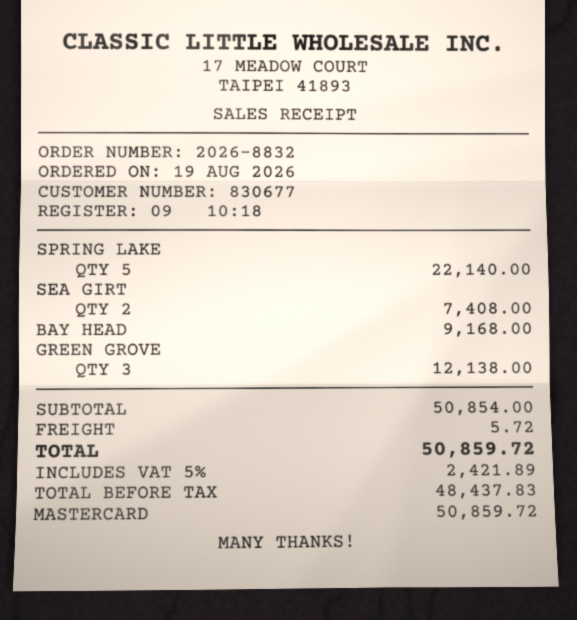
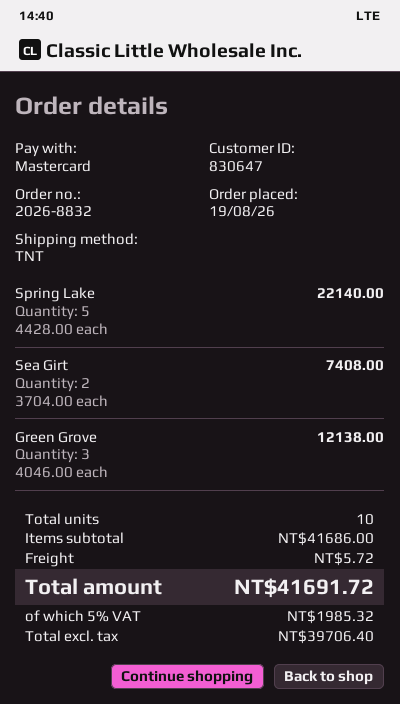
customer number: 830677 -> 830647
BAY HEAD: 1 for 9168.00 -> none
subtotal: 50854.00 -> 41686.00
net: 48437.83 -> 39706.40
tax: 5% = 2421.89 -> 5% = 1985.32
total: 50859.72 -> 41691.72

